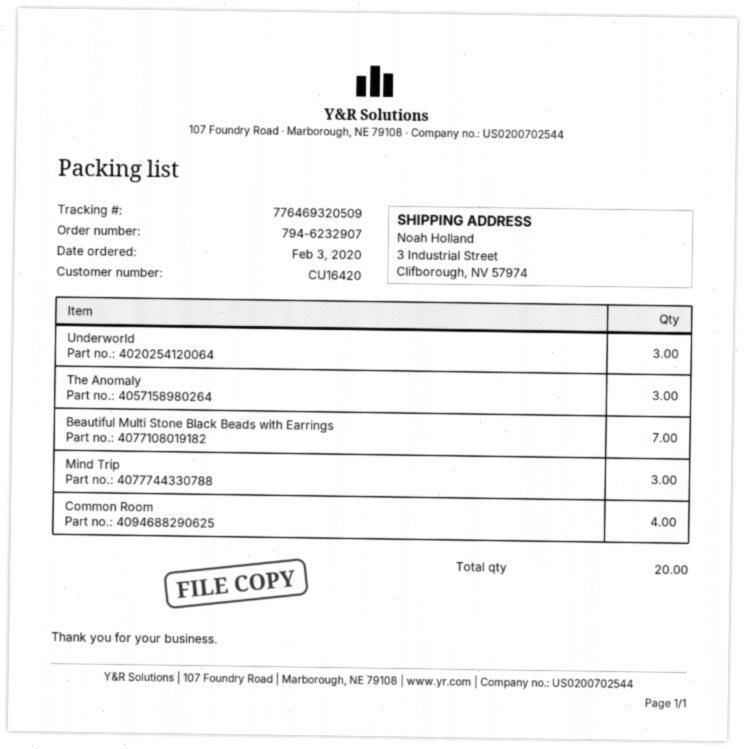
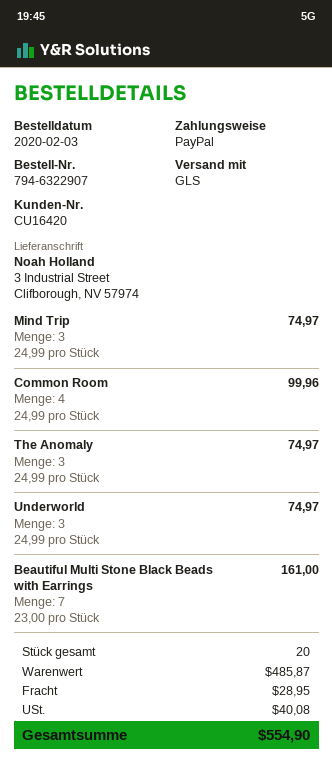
order number: 794-6232907 -> 794-6322907

